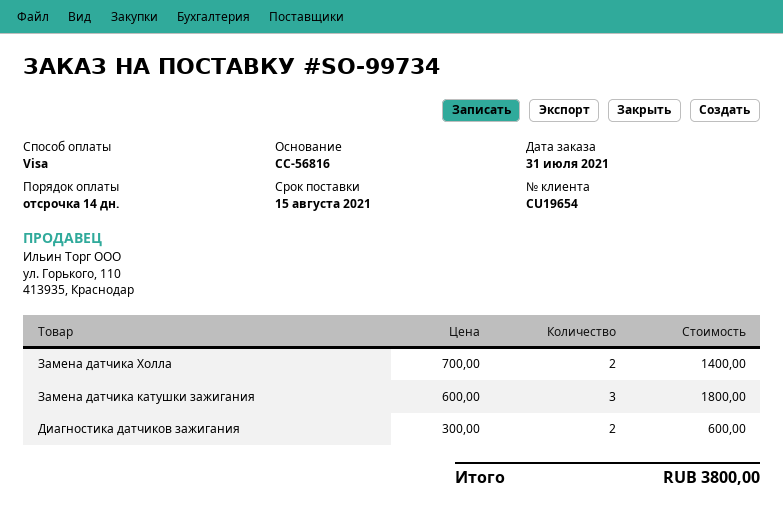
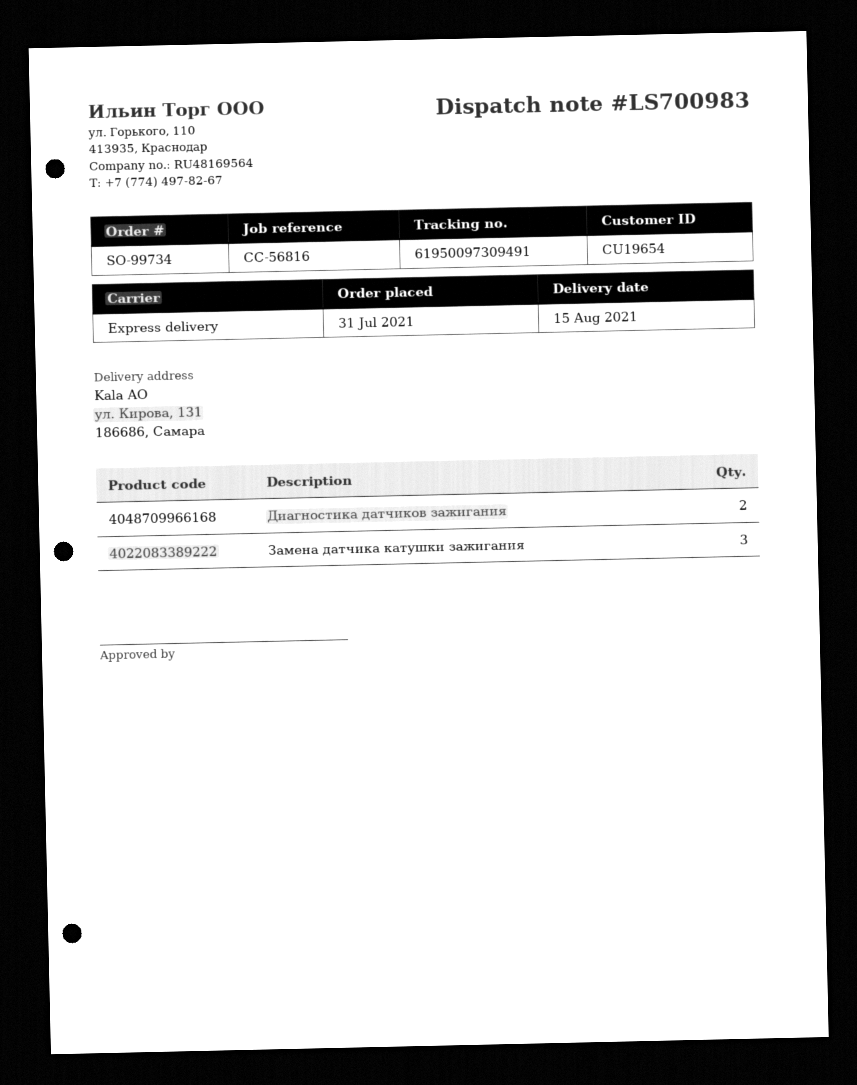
Замена датчика Холла: 2 -> none

